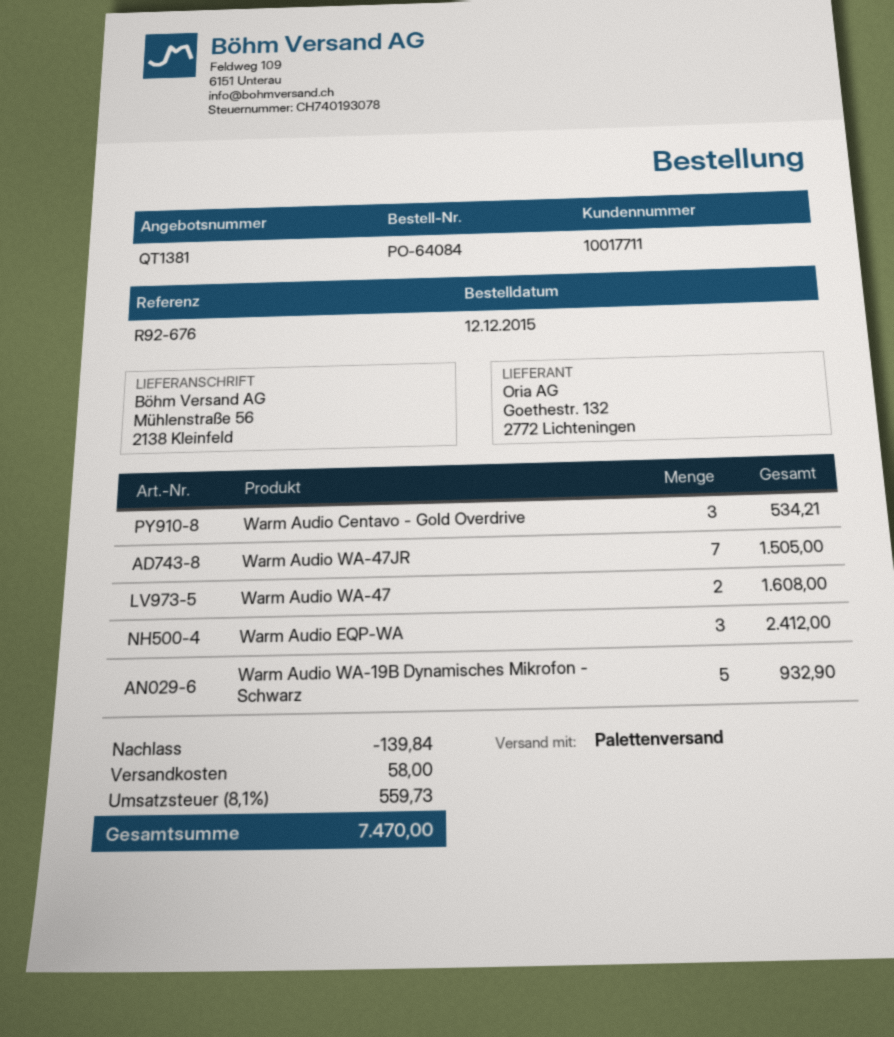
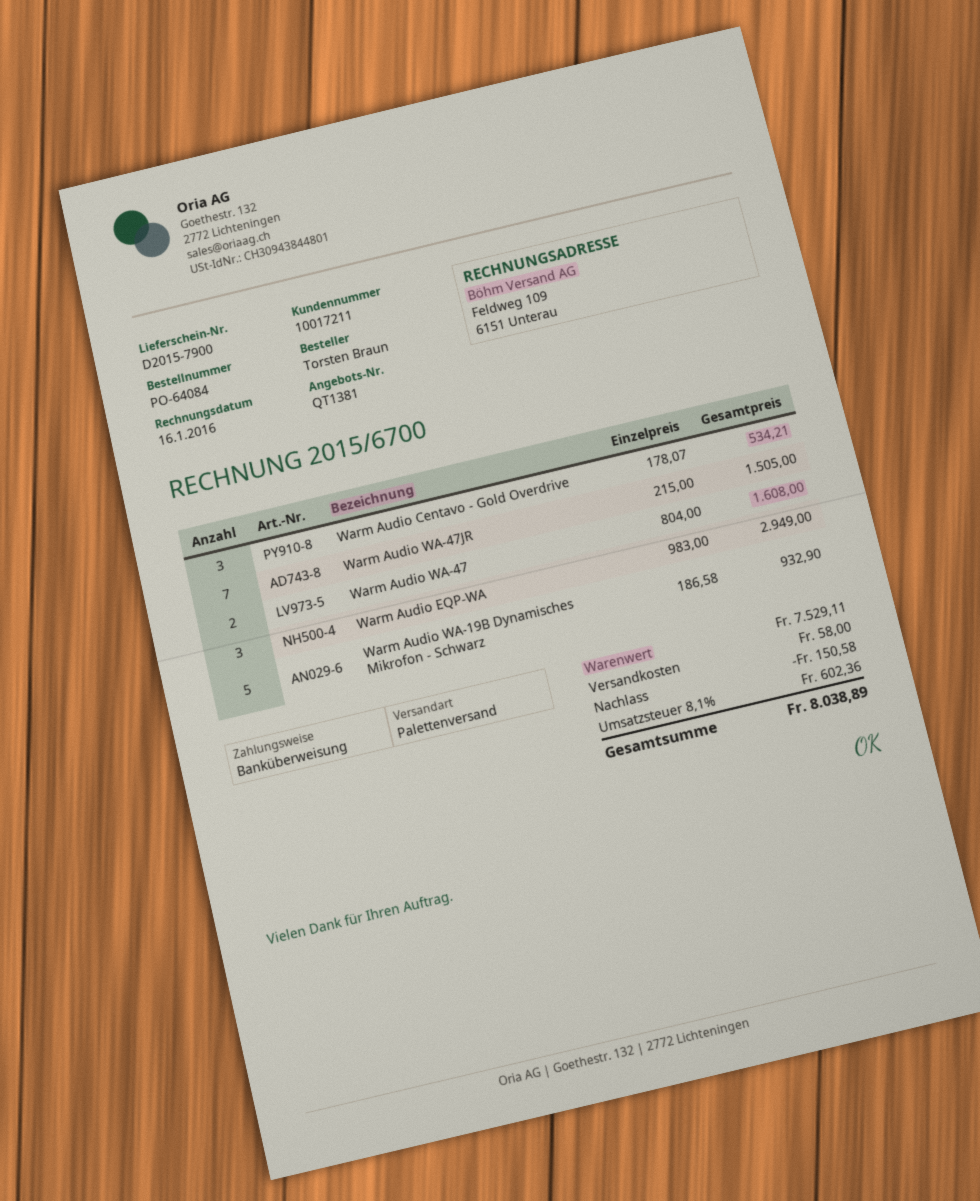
customer number: 10017711 -> 10017211
Warm Audio EQP-WA: 3 for 2412.00 -> 3 for 2949.00
discount: 139.84 -> 150.58
tax: 8.1% = 559.73 -> 8.1% = 602.36
total: 7470.00 -> 8038.89

